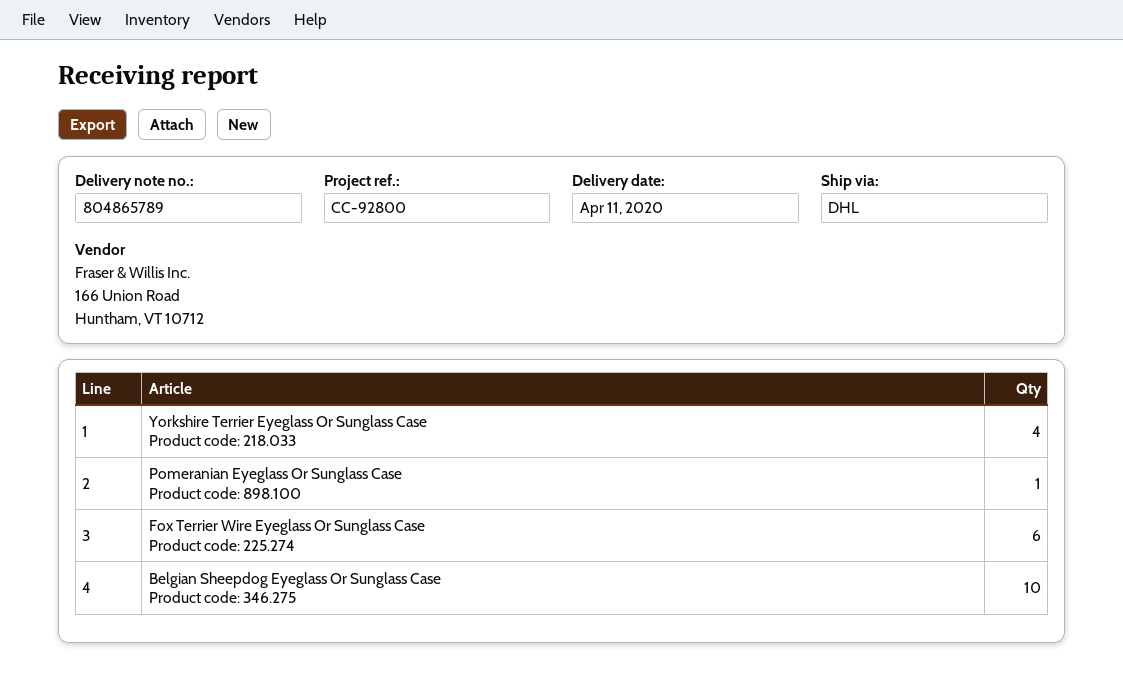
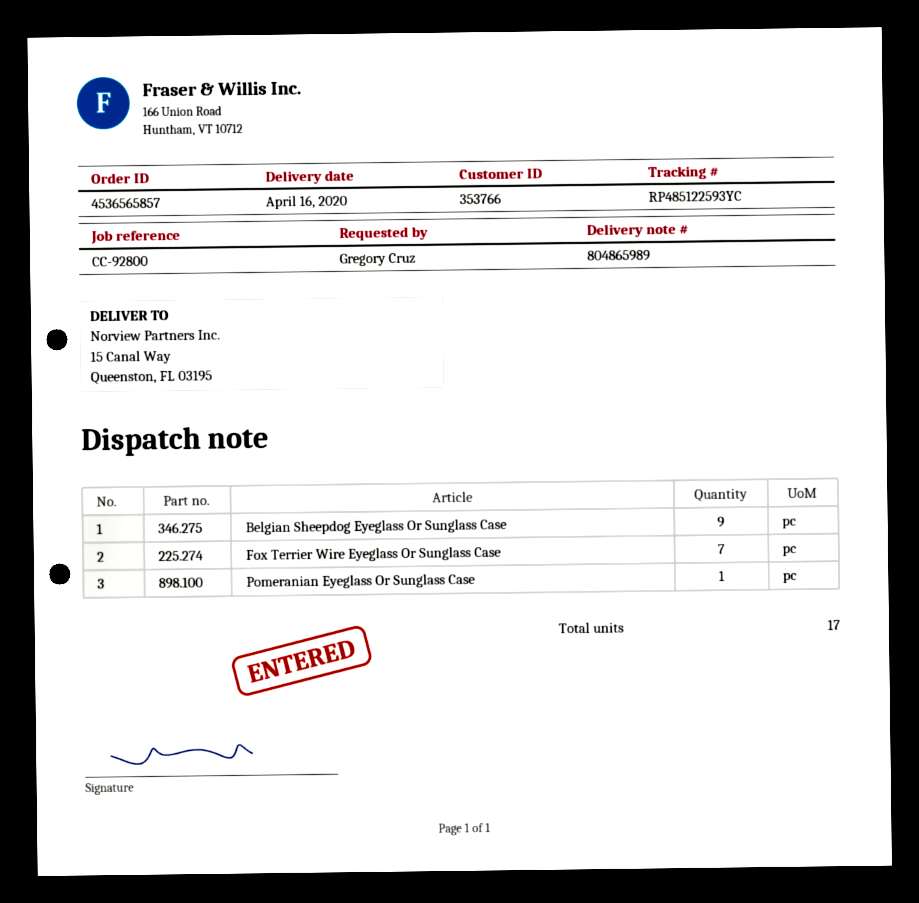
delivery note number: 804865789 -> 804865989
delivery date: 2020-04-11 -> 2020-04-16
Yorkshire Terrier Eyeglass Or Sunglass Case: 4 -> none
Fox Terrier Wire Eyeglass Or Sunglass Case: 6 -> 7
Belgian Sheepdog Eyeglass Or Sunglass Case: 10 -> 9

